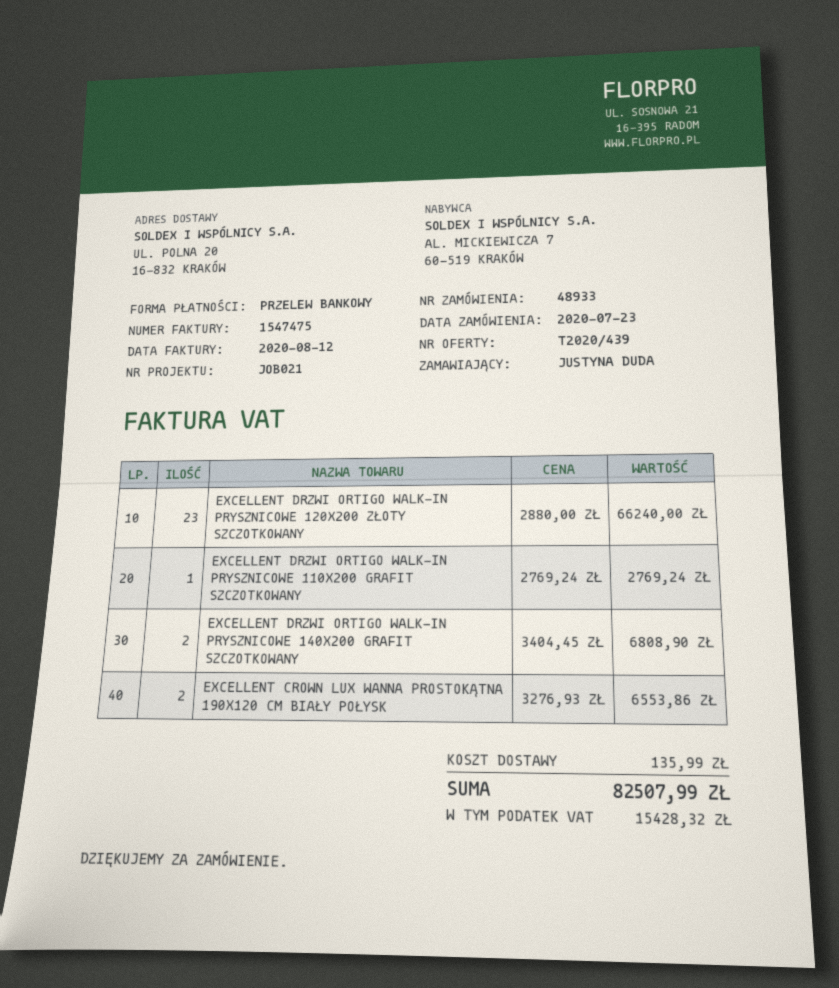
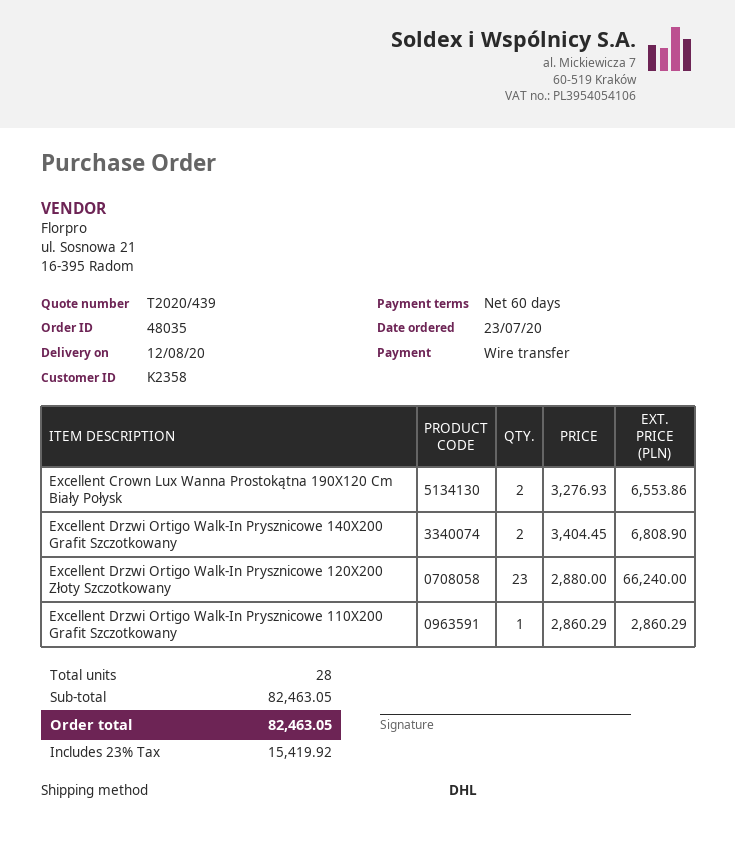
order number: 48933 -> 48035
EXCELLENT DRZWI ORTIGO WALK-IN PRYSZNICOWE 110X200 GRAFIT SZCZOTKOWANY: 1 x 2769.24 = 2769.24 -> 1 x 2860.29 = 2860.29
shipping: 135.99 -> none
tax: 15428.32 -> 15419.92
total: 82507.99 -> 82463.05

